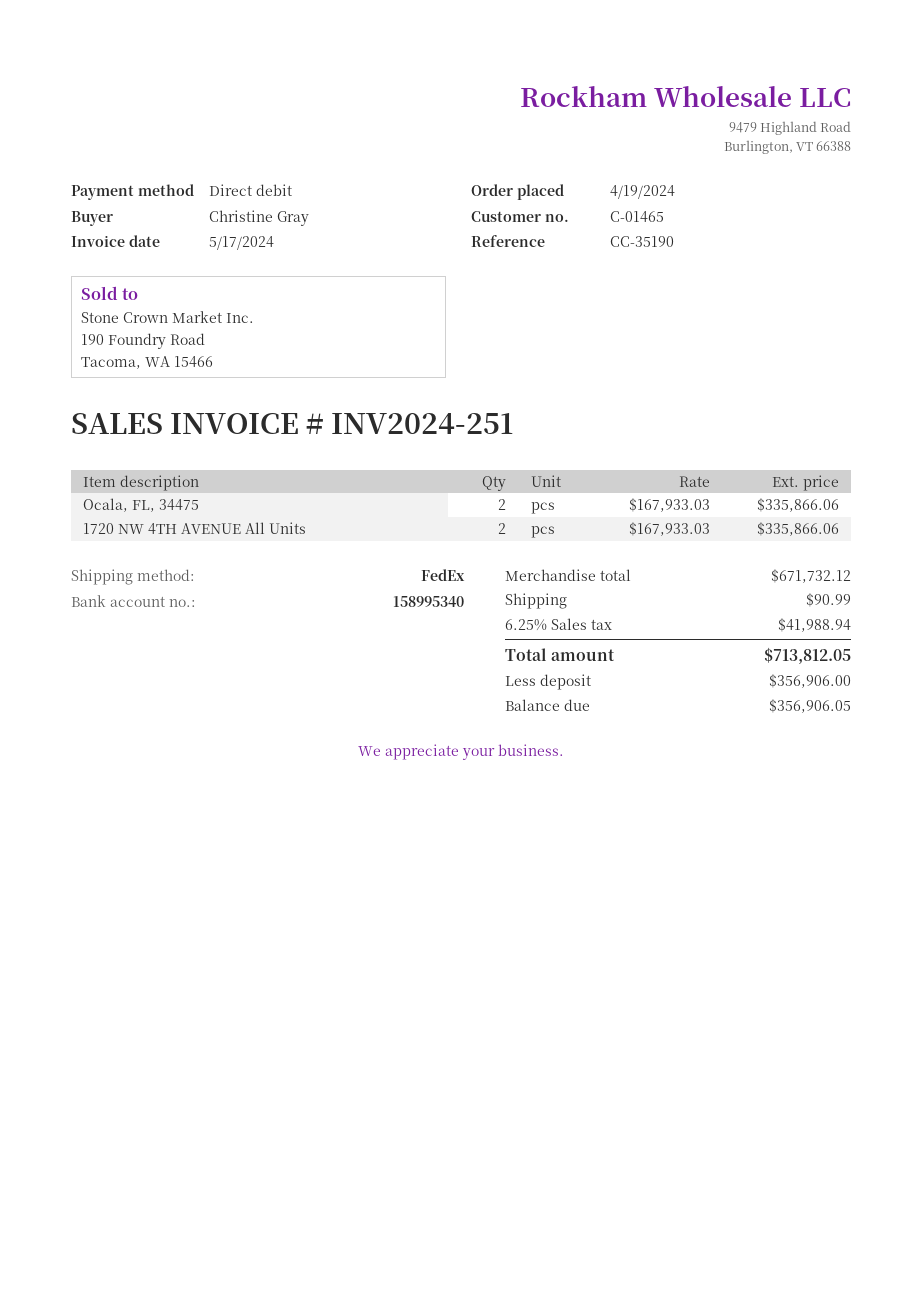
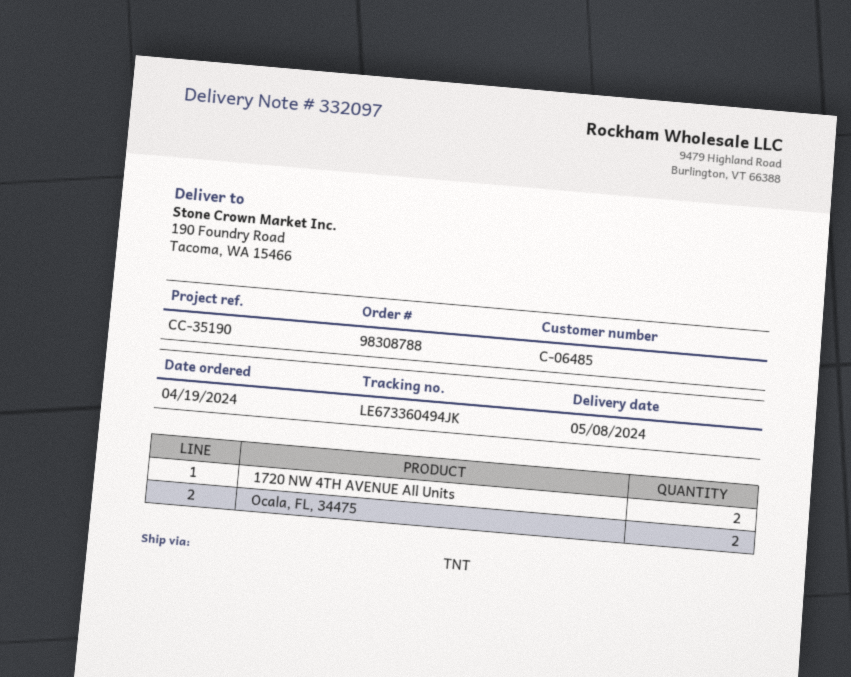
customer number: C-01465 -> C-06485
shipping method: FedEx -> TNT

